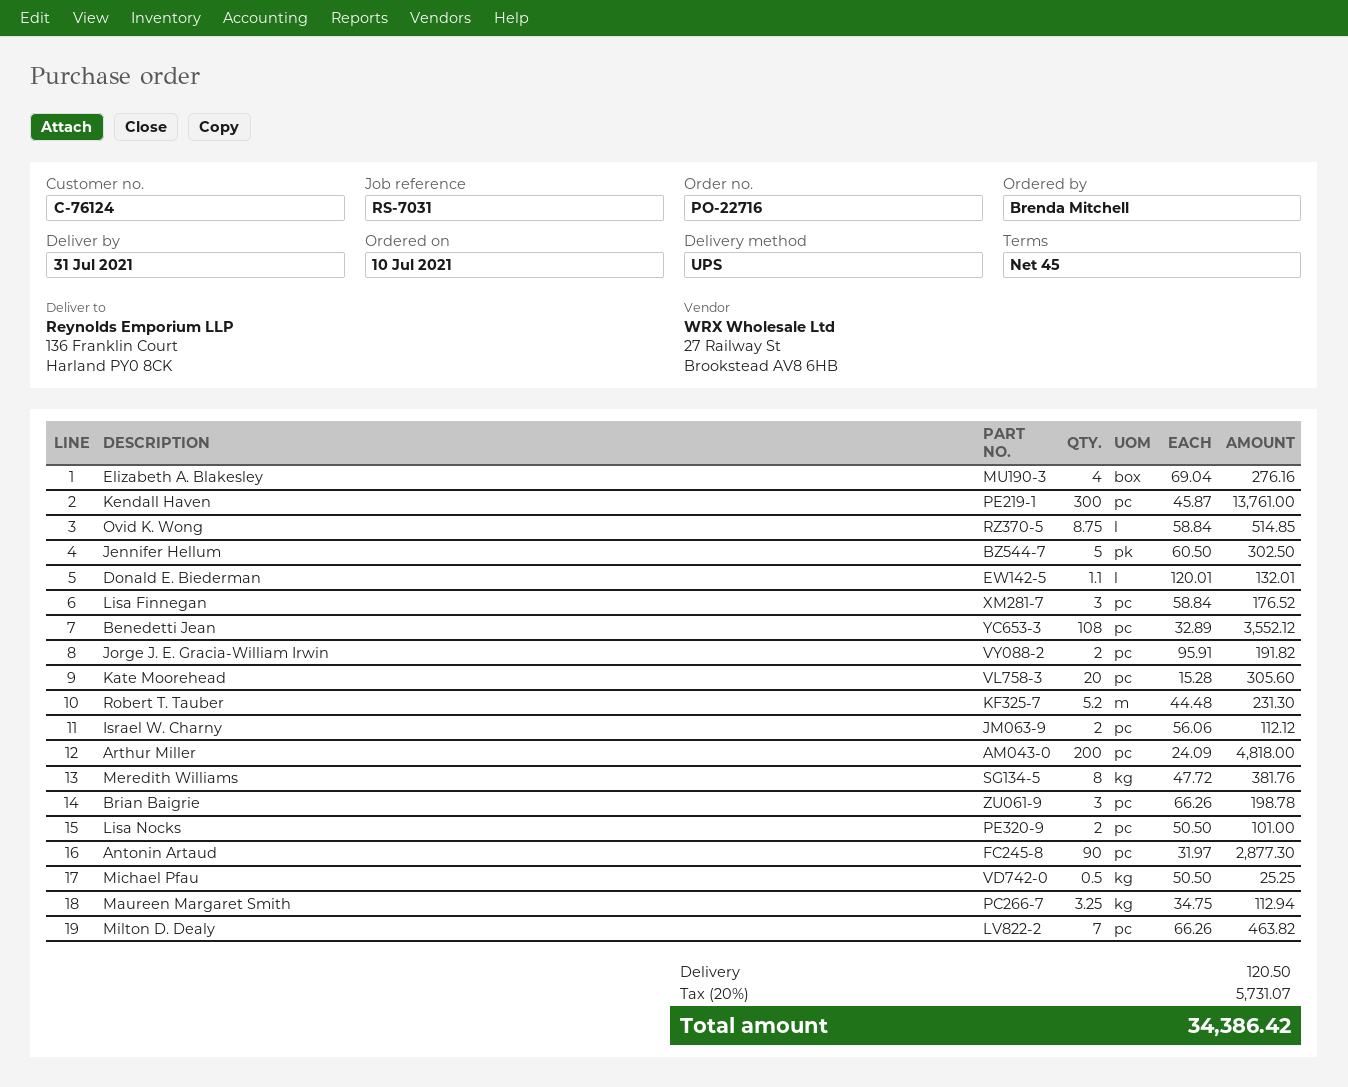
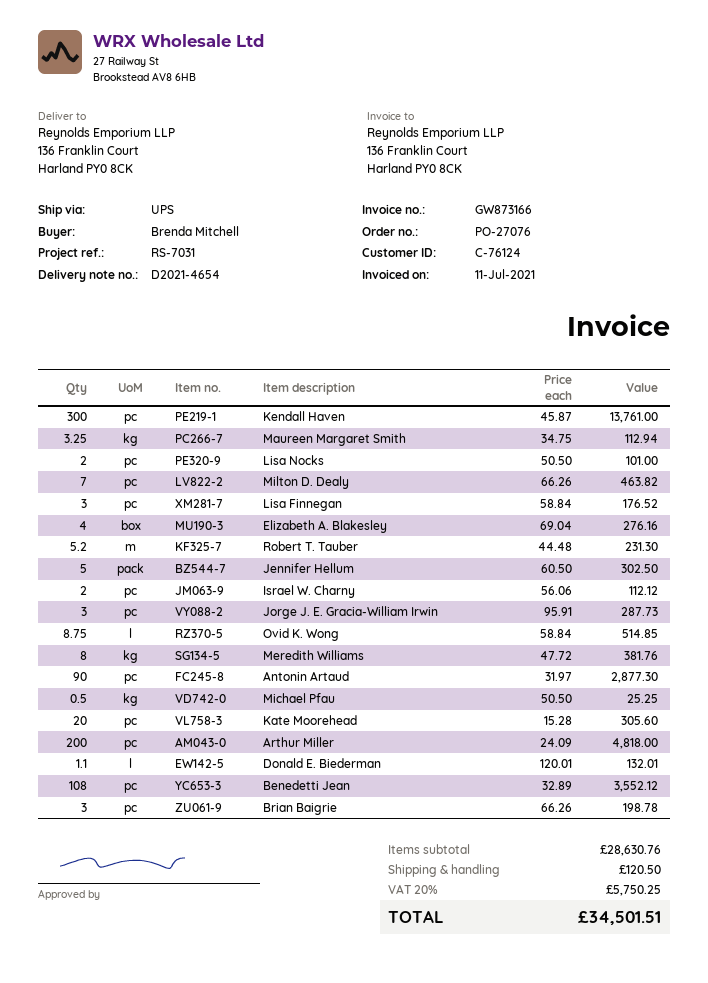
order number: PO-22716 -> PO-27076
Jorge J. E. Gracia-William Irwin: 2 x 95.91 = 191.82 -> 3 x 95.91 = 287.73
tax: 20% = 5731.07 -> 20% = 5750.25
total: 34386.42 -> 34501.51

